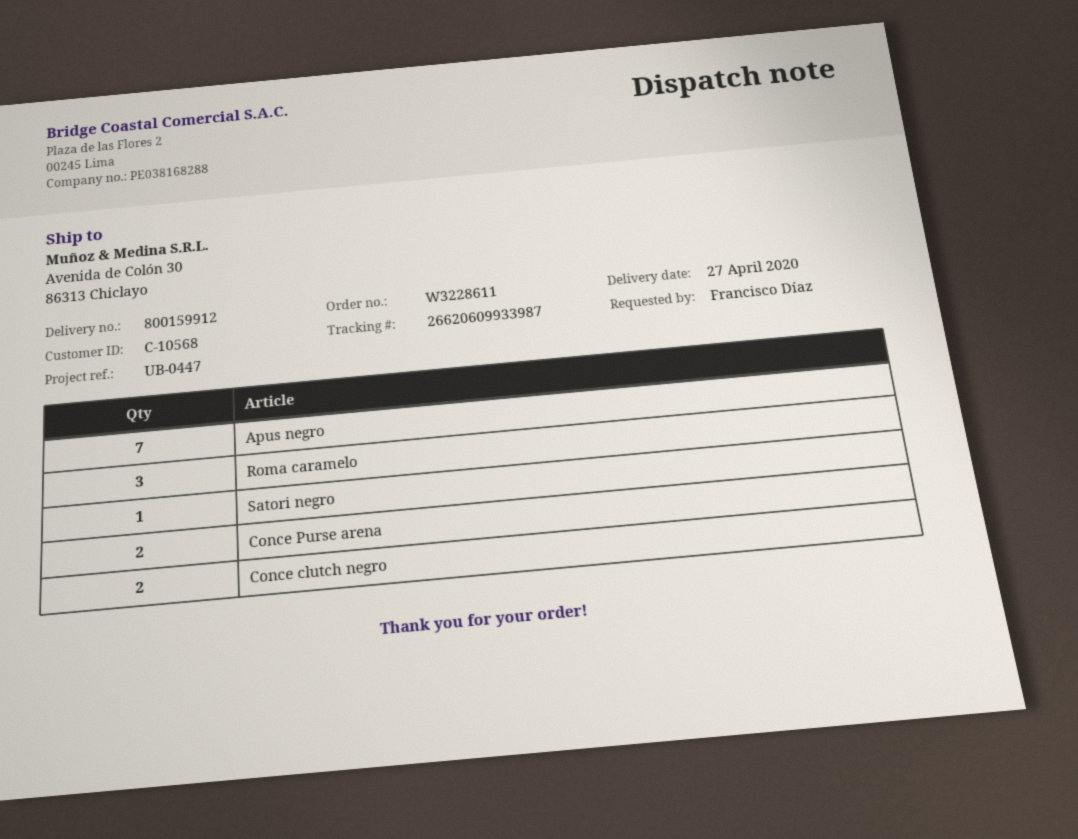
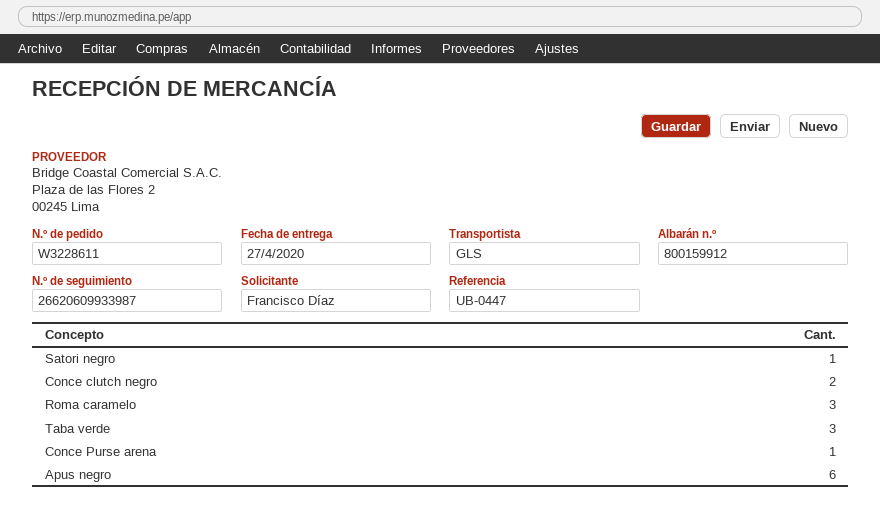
Apus negro: 7 -> 6
Conce Purse arena: 2 -> 1
Taba verde: none -> 3

